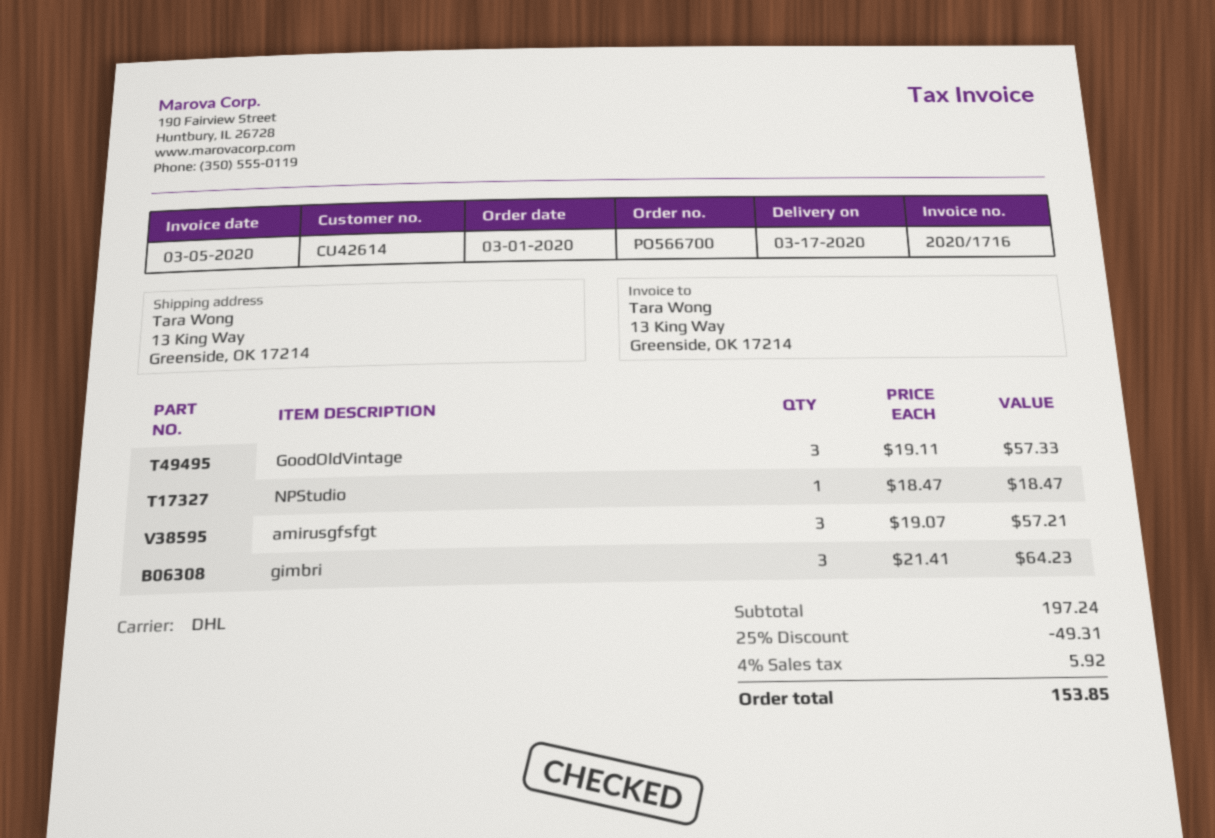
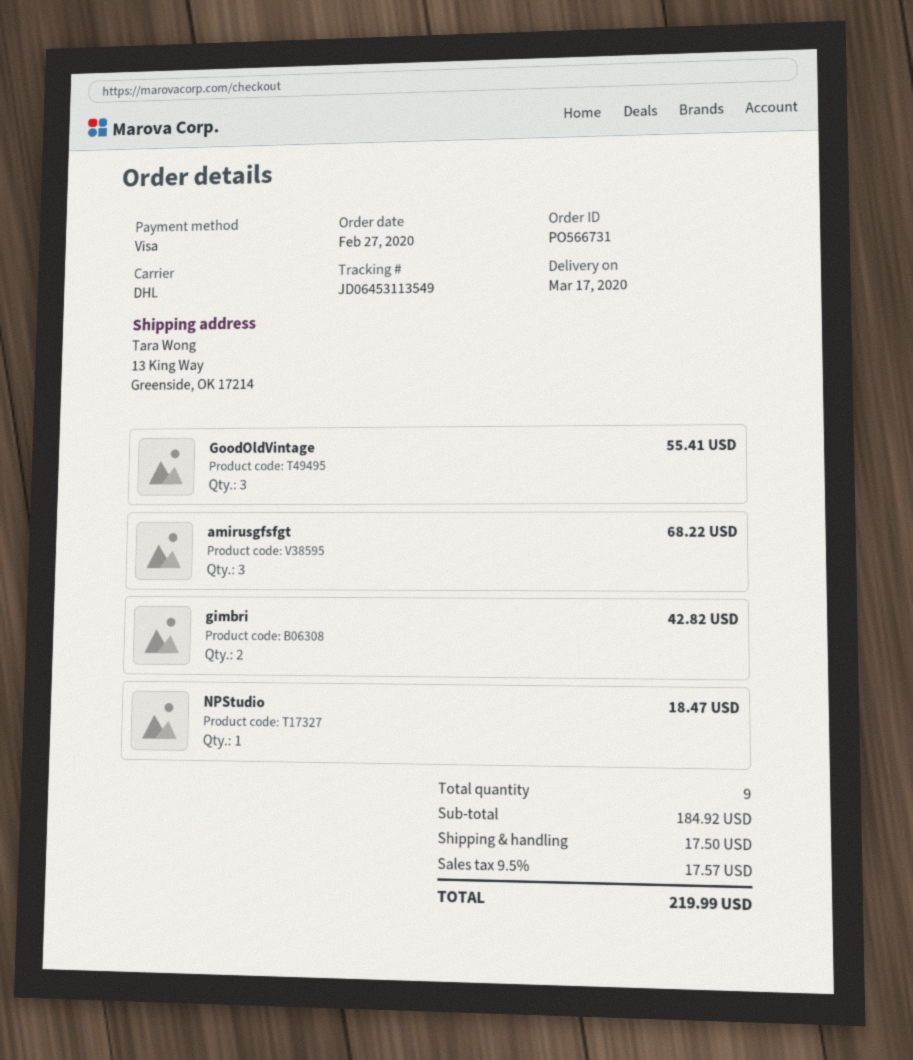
order number: PO566700 -> PO566731
order date: 2020-03-01 -> 2020-02-27
GoodOldVintage: 3 for 57.33 -> 3 for 55.41
amirusgfsfgt: 3 for 57.21 -> 3 for 68.22
gimbri: 3 for 64.23 -> 2 for 42.82
subtotal: 197.24 -> 184.92
discount: 25% = 49.31 -> none
shipping: none -> 17.50
tax: 4% = 5.92 -> 9.5% = 17.57
total: 153.85 -> 219.99

